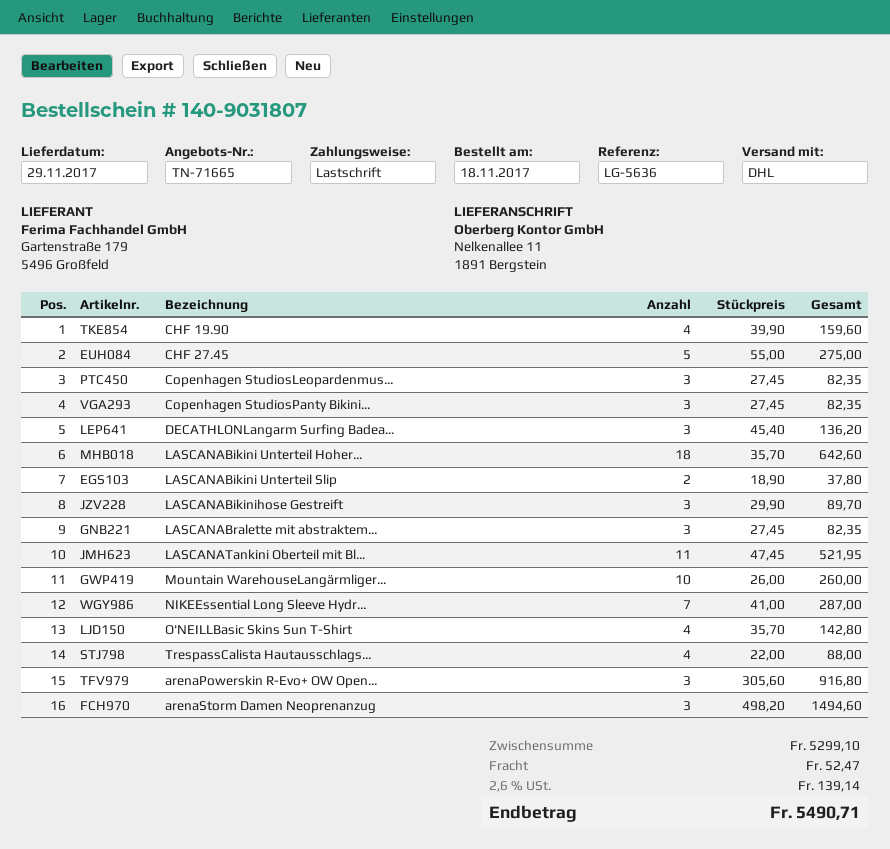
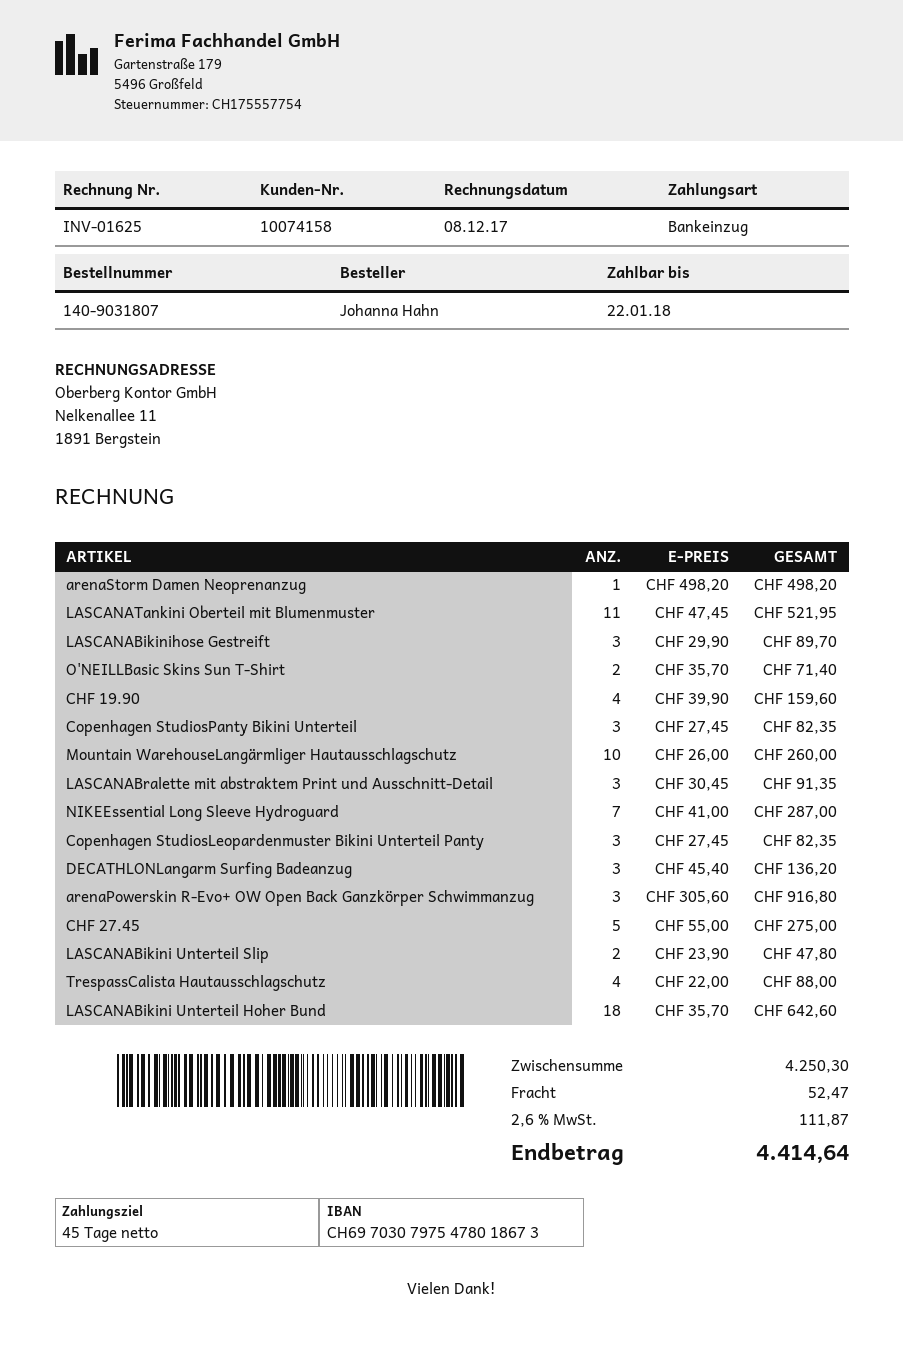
LASCANABikini Unterteil Slip: 2 x 18.90 = 37.80 -> 2 x 23.90 = 47.80
LASCANABralette mit abstraktem...: 3 x 27.45 = 82.35 -> 3 x 30.45 = 91.35
O'NEILLBasic Skins Sun T-Shirt: 4 x 35.70 = 142.80 -> 2 x 35.70 = 71.40
arenaStorm Damen Neoprenanzug: 3 x 498.20 = 1494.60 -> 1 x 498.20 = 498.20
subtotal: 5299.10 -> 4250.30
tax: 2.6% = 139.14 -> 2.6% = 111.87
total: 5490.71 -> 4414.64

